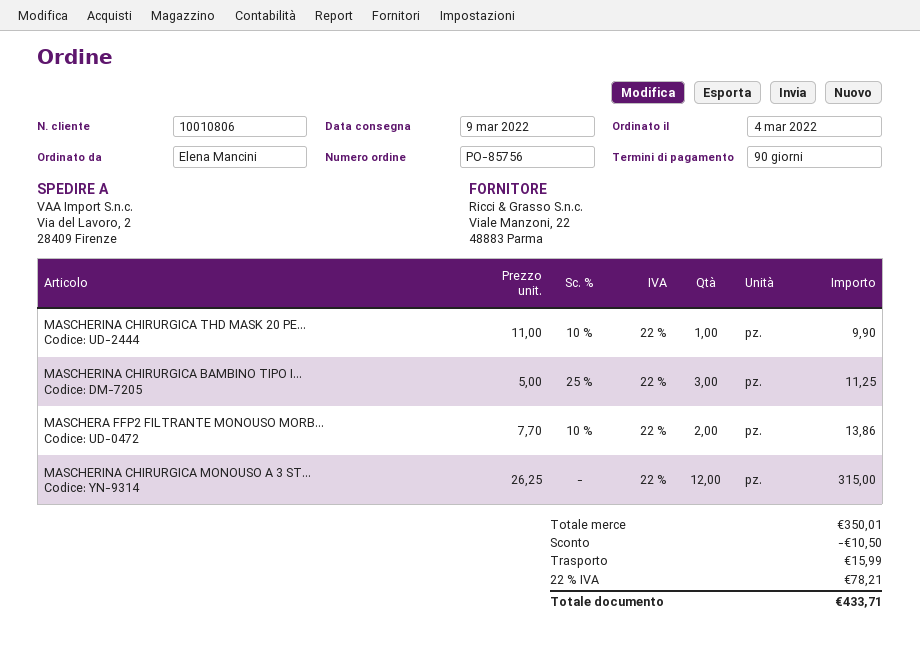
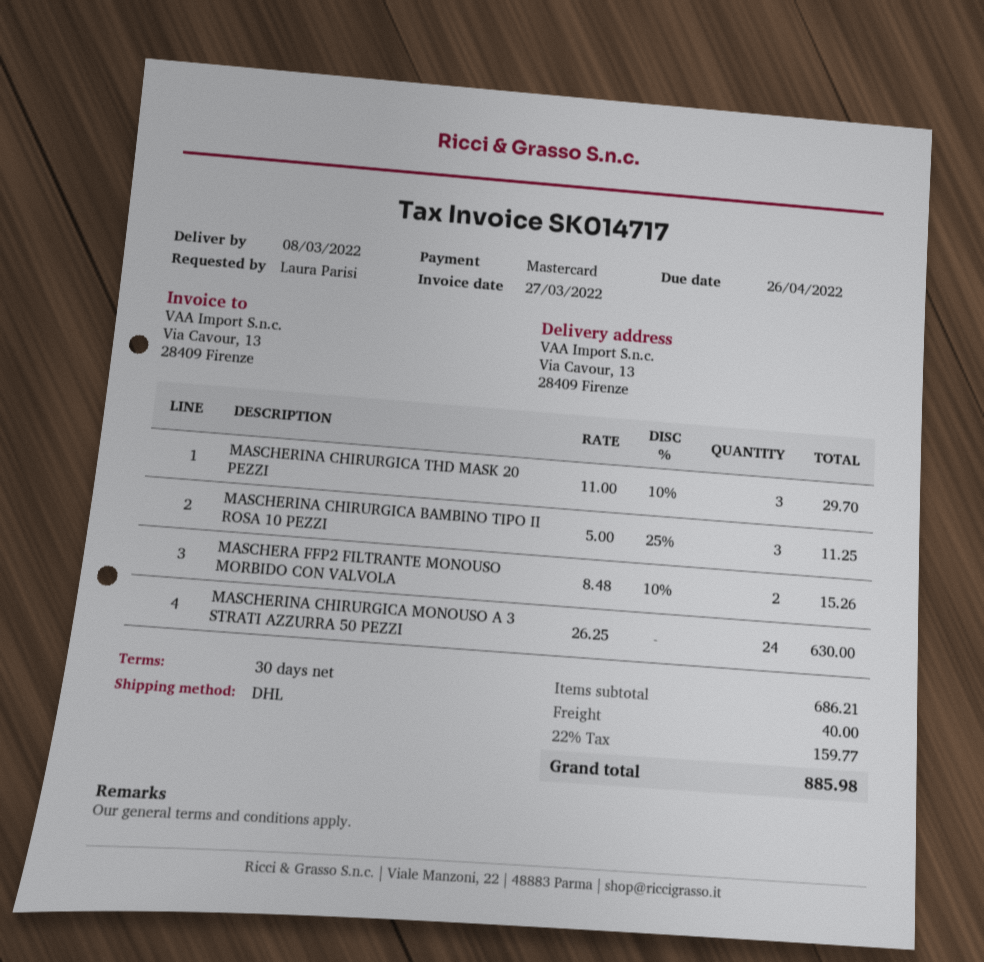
delivery date: 2022-03-09 -> 2022-03-08
payment terms: 90 days -> 30 days
ordered by: Elena Mancini -> Laura Parisi
ship to: Via del Lavoro, 2, 28409 Firenze -> Via Cavour, 13, 28409 Firenze
MASCHERINA CHIRURGICA THD MASK 20 PE...: 1 x 11.00 - 10% = 9.90 -> 3 x 11.00 - 10% = 29.70
MASCHERA FFP2 FILTRANTE MONOUSO MORB...: 2 x 7.70 - 10% = 13.86 -> 2 x 8.48 - 10% = 15.26
MASCHERINA CHIRURGICA MONOUSO A 3 ST...: 12 x 26.25 = 315.00 -> 24 x 26.25 = 630.00
subtotal: 350.01 -> 686.21
discount: 10.50 -> none
shipping: 15.99 -> 40.00
tax: 22% = 78.21 -> 22% = 159.77
total: 433.71 -> 885.98

